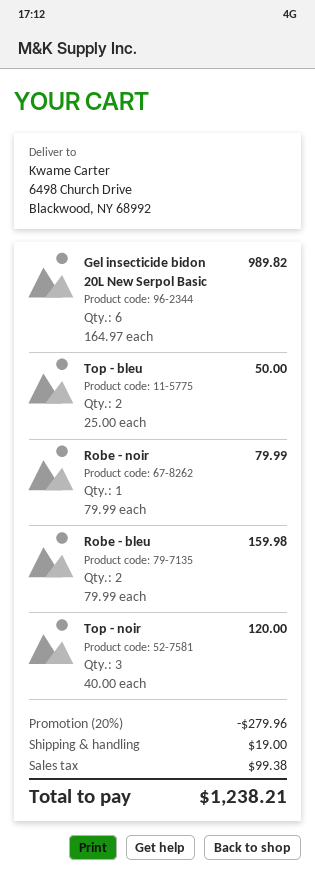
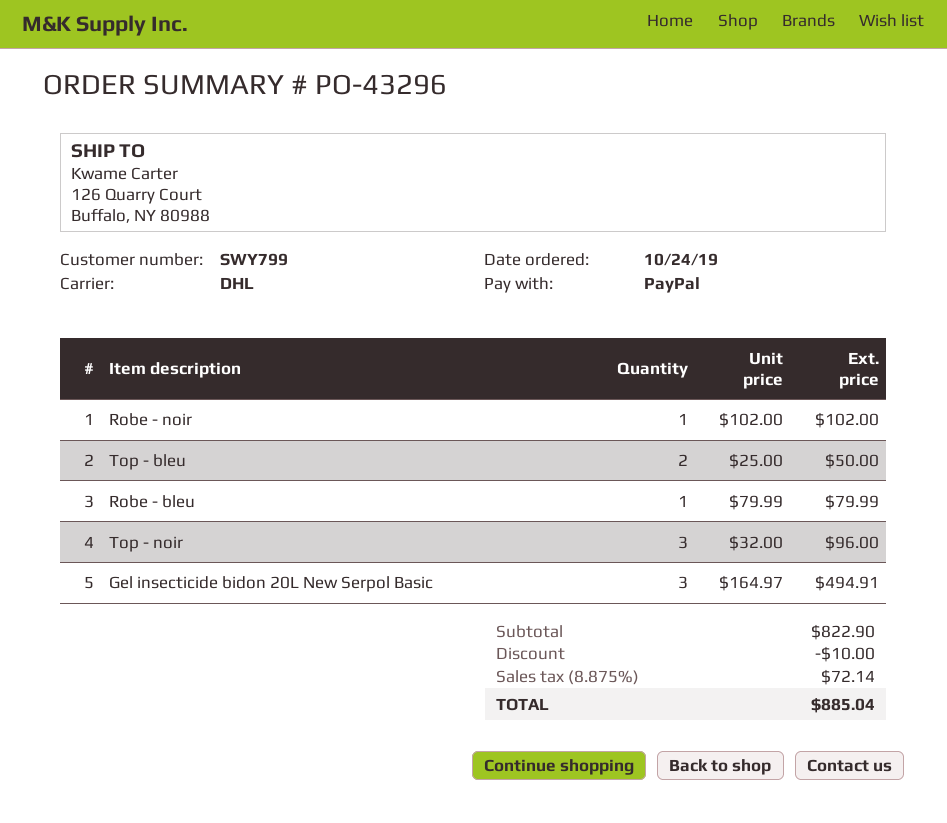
ship to: 6498 Church Drive, Blackwood, NY 68992 -> 126 Quarry Court, Buffalo, NY 80988
Gel insecticide bidon 20L New Serpol Basic: 6 x 164.97 = 989.82 -> 3 x 164.97 = 494.91
Robe - noir: 1 x 79.99 = 79.99 -> 1 x 102.00 = 102.00
Robe - bleu: 2 x 79.99 = 159.98 -> 1 x 79.99 = 79.99
Top - noir: 3 x 40.00 = 120.00 -> 3 x 32.00 = 96.00
discount: 279.96 -> 10.00
shipping: 19.00 -> none
tax: 99.38 -> 72.14
total: 1238.21 -> 885.04

